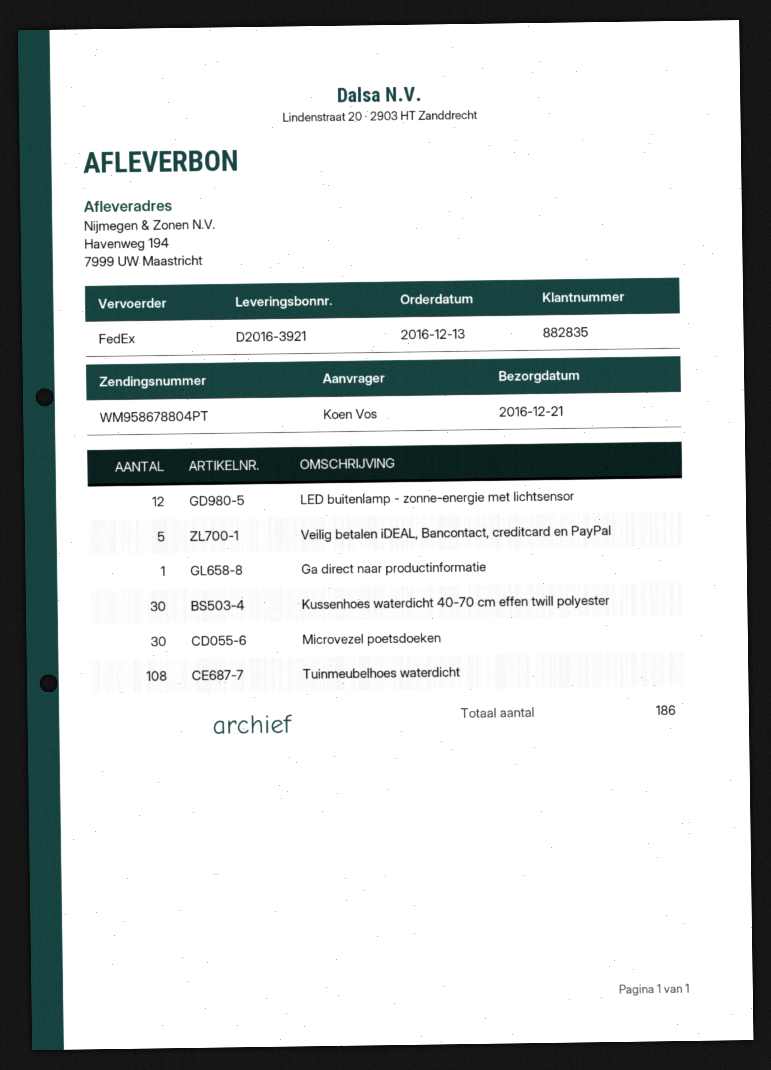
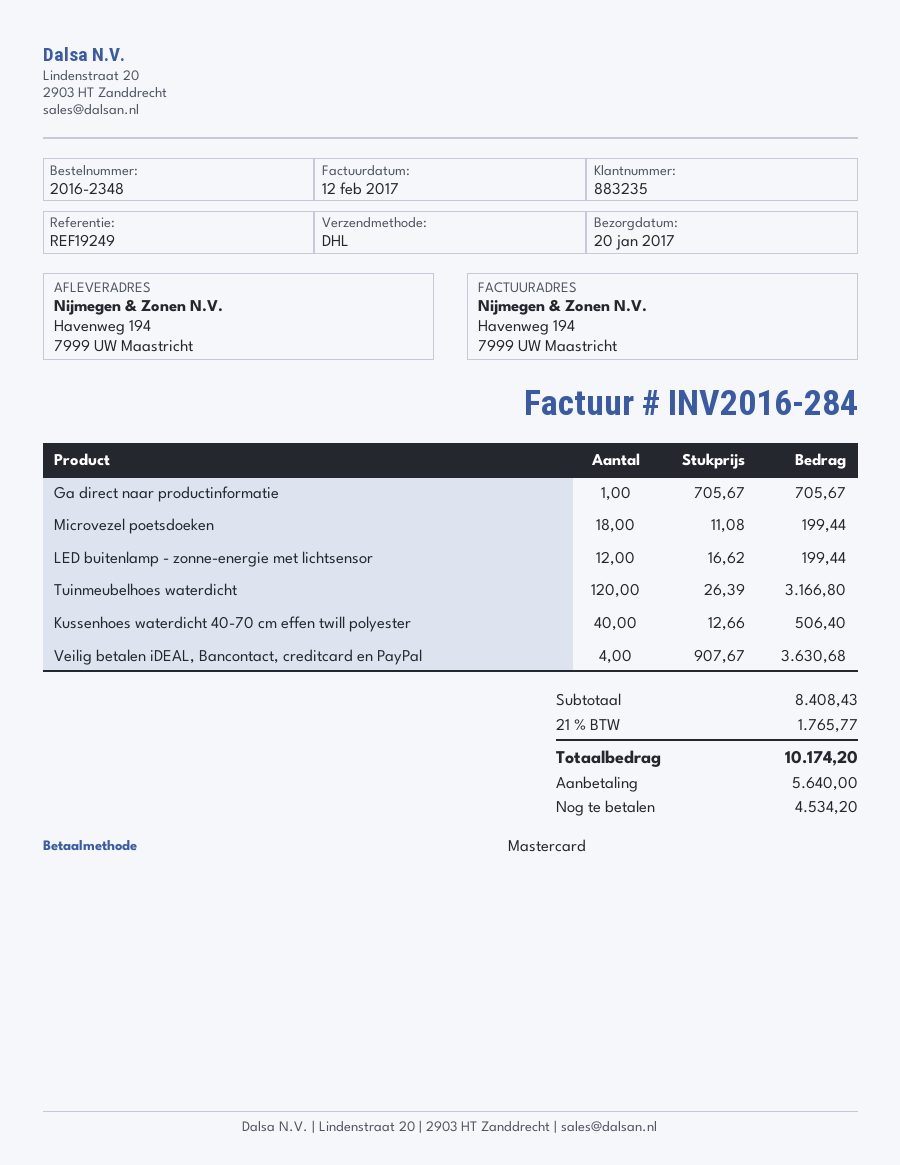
delivery date: 2016-12-21 -> 2017-01-20
customer number: 882835 -> 883235
shipping method: FedEx -> DHL
Veilig betalen iDEAL, Bancontact, creditcard en PayPal: 5 -> 4
Kussenhoes waterdicht 40-70 cm effen twill polyester: 30 -> 40
Microvezel poetsdoeken: 30 -> 18
Tuinmeubelhoes waterdicht: 108 -> 120

